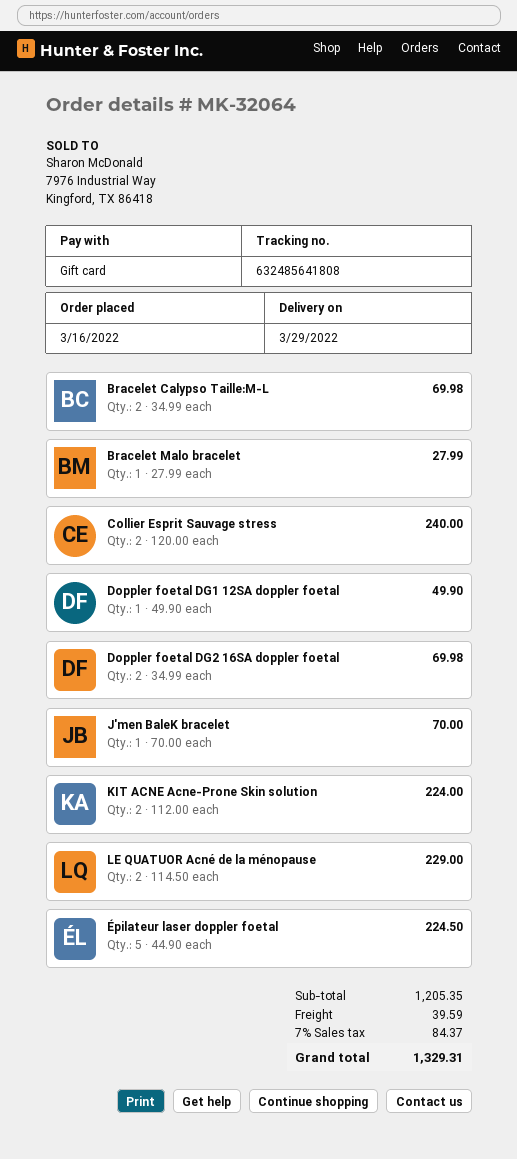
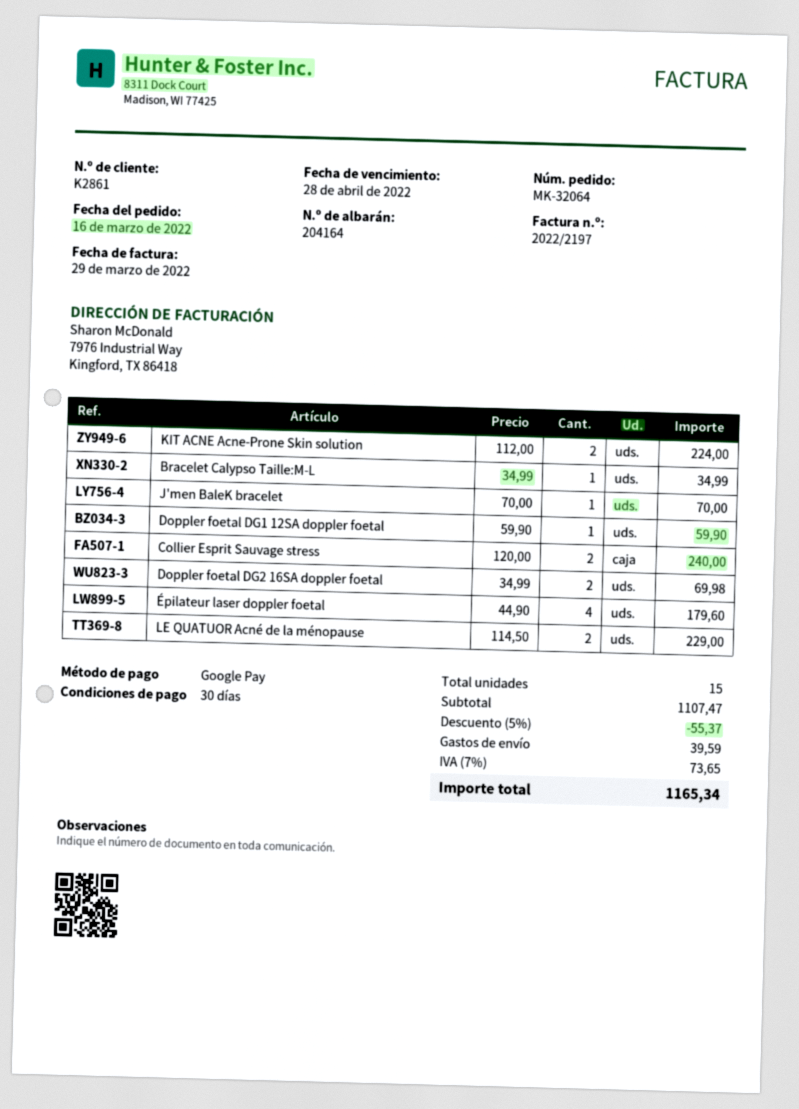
payment method: gift card -> Google Pay
Bracelet Calypso Taille:M-L: 2 x 34.99 = 69.98 -> 1 x 34.99 = 34.99
Bracelet Malo bracelet: 1 x 27.99 = 27.99 -> none
Doppler foetal DG1 12SA doppler foetal: 1 x 49.90 = 49.90 -> 1 x 59.90 = 59.90
Épilateur laser doppler foetal: 5 x 44.90 = 224.50 -> 4 x 44.90 = 179.60
subtotal: 1205.35 -> 1107.47
discount: none -> 5% = 55.37
tax: 7% = 84.37 -> 7% = 73.65
total: 1329.31 -> 1165.34

